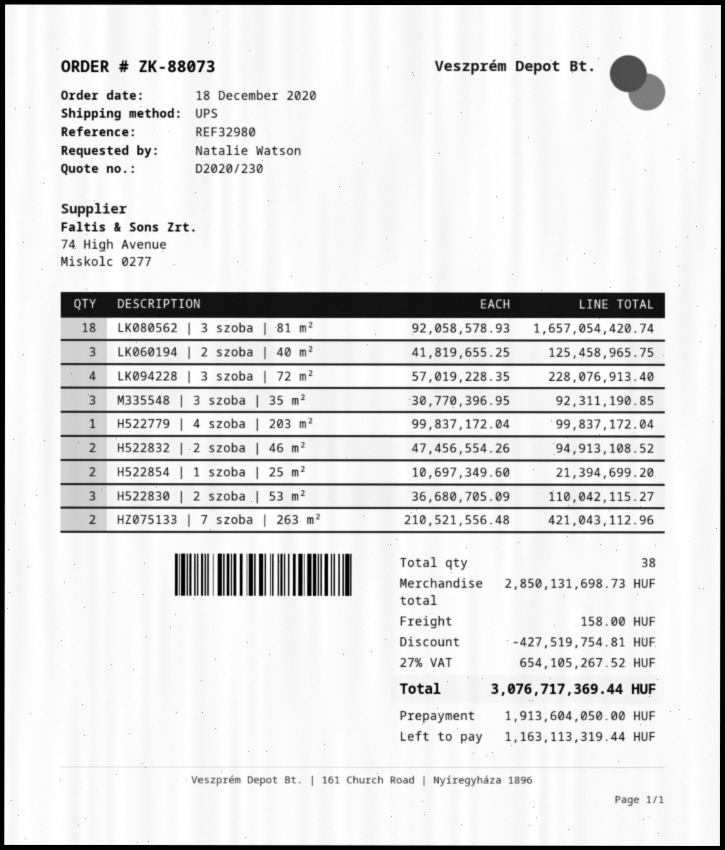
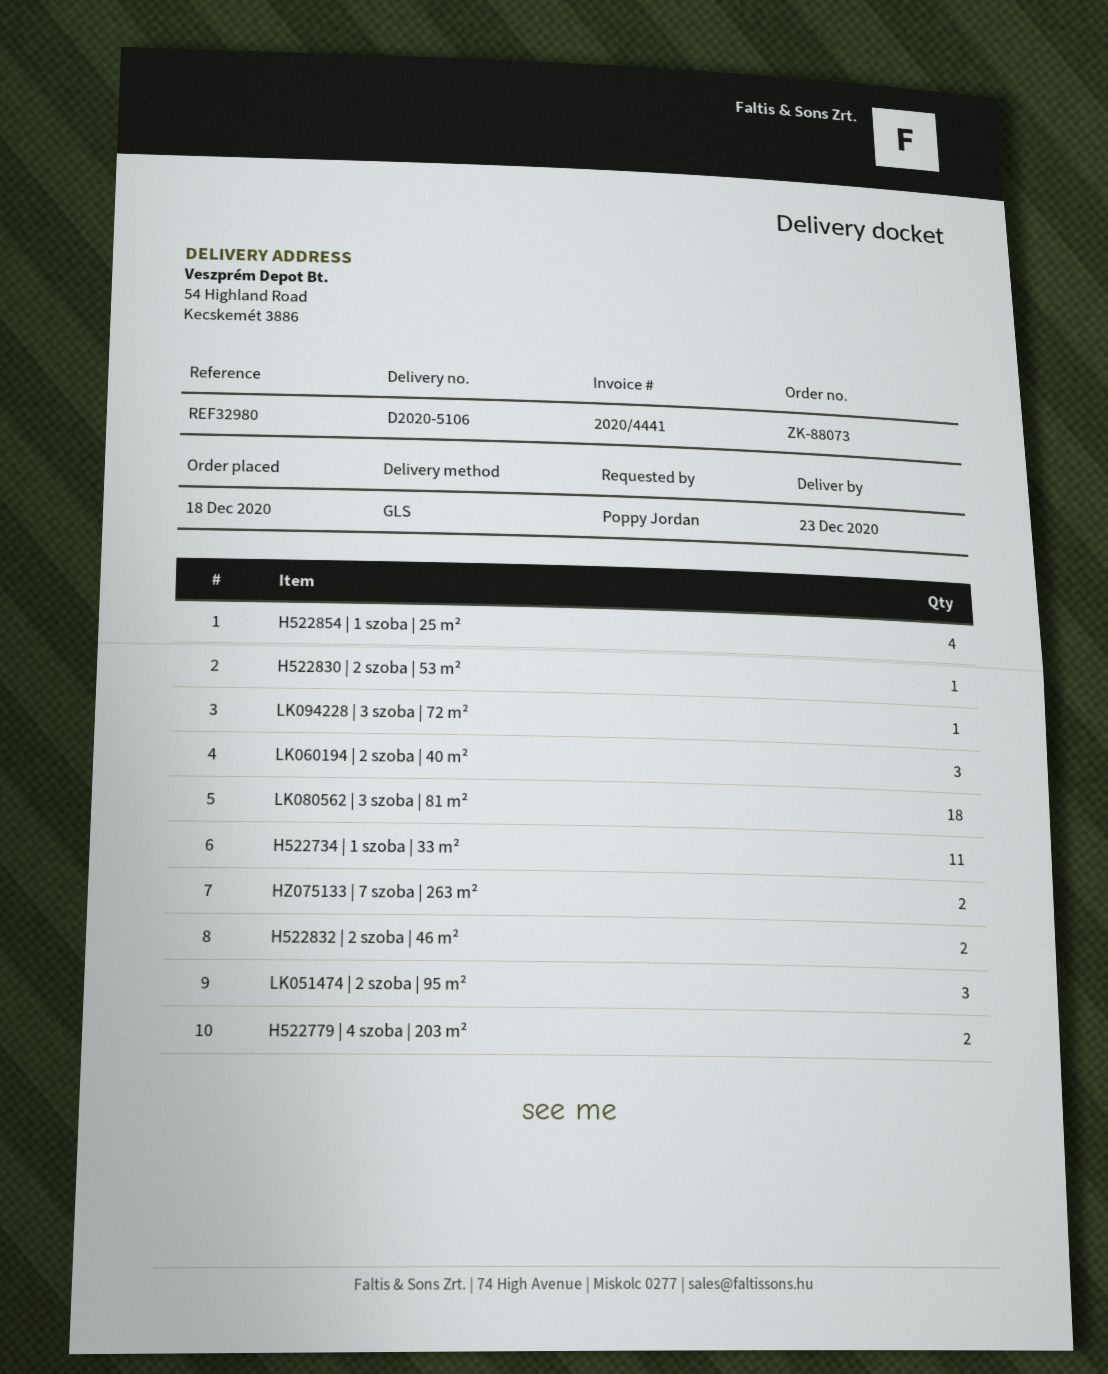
ordered by: Natalie Watson -> Poppy Jordan
shipping method: UPS -> GLS
LK094228 | 3 szoba | 72 m²: 4 -> 1
M335548 | 3 szoba | 35 m²: 3 -> none
H522779 | 4 szoba | 203 m²: 1 -> 2
H522854 | 1 szoba | 25 m²: 2 -> 4
H522830 | 2 szoba | 53 m²: 3 -> 1
H522734 | 1 szoba | 33 m²: none -> 11
LK051474 | 2 szoba | 95 m²: none -> 3

